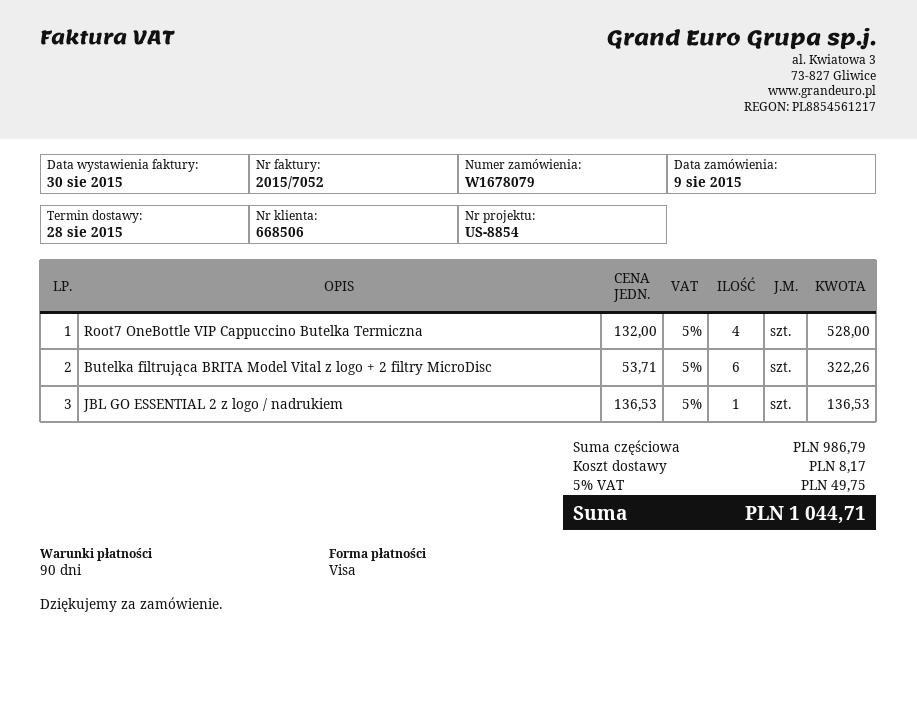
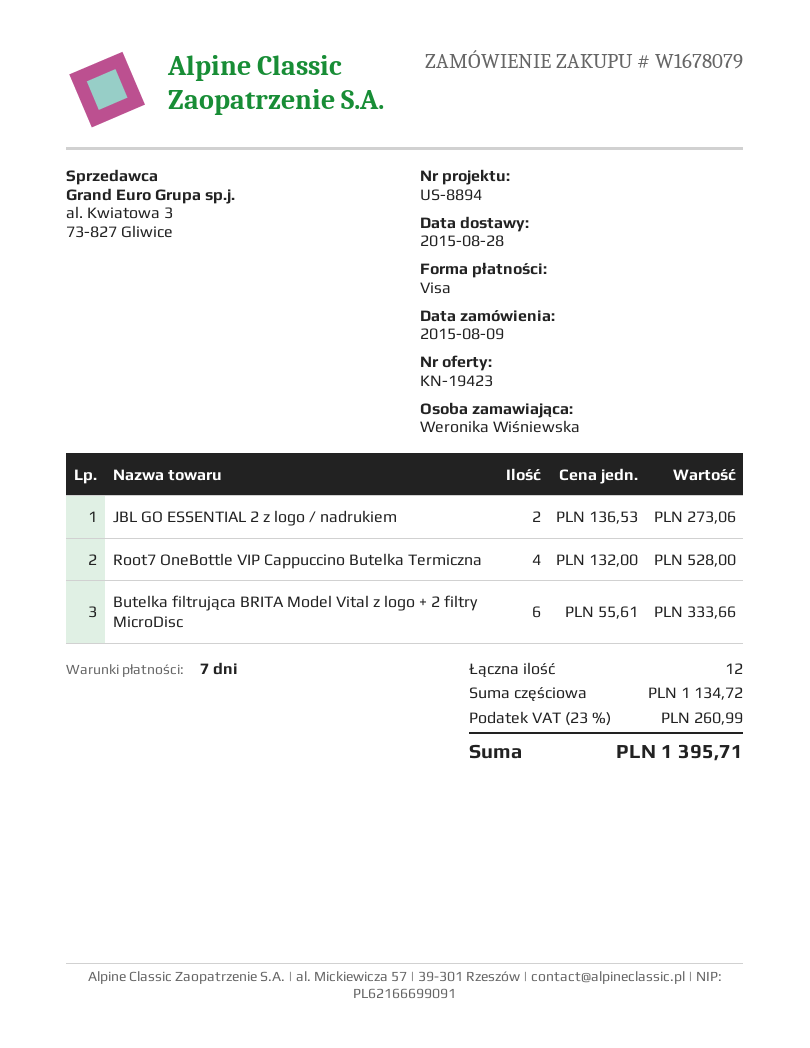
payment terms: 90 days -> 7 days
reference: US-8854 -> US-8894
Butelka filtrująca BRITA Model Vital z logo + 2 filtry MicroDisc: 6 x 53.71 = 322.26 -> 6 x 55.61 = 333.66
JBL GO ESSENTIAL 2 z logo / nadrukiem: 1 x 136.53 = 136.53 -> 2 x 136.53 = 273.06
subtotal: 986.79 -> 1134.72
shipping: 8.17 -> none
tax: 5% = 49.75 -> 23% = 260.99
total: 1044.71 -> 1395.71

